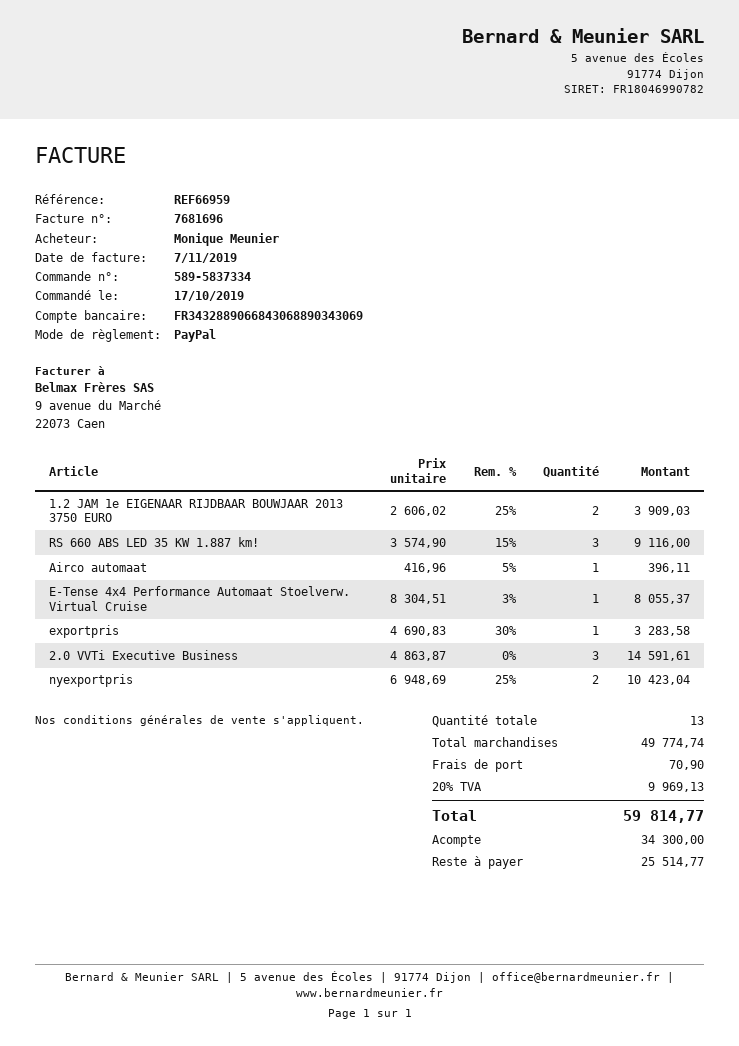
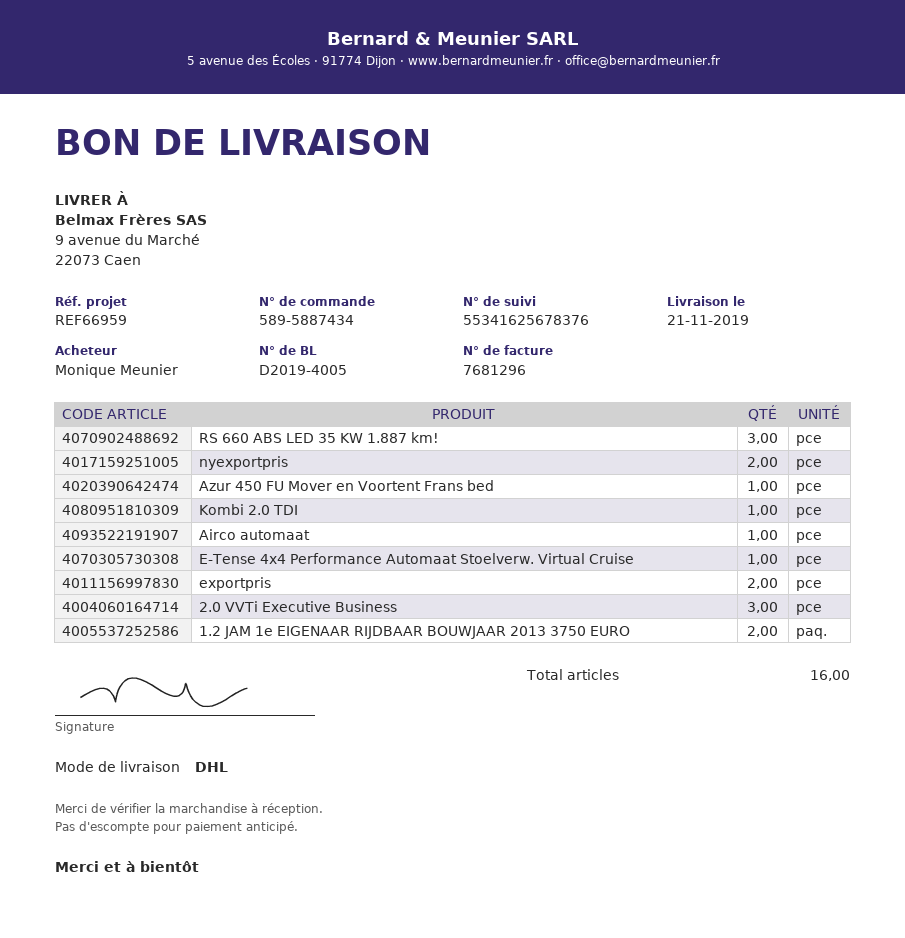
order number: 589-5837334 -> 589-5887434
invoice number: 7681696 -> 7681296
exportpris: 1 -> 2
Azur 450 FU Mover en Voortent Frans bed: none -> 1
Kombi 2.0 TDI: none -> 1
total quantity: 13 -> 16

